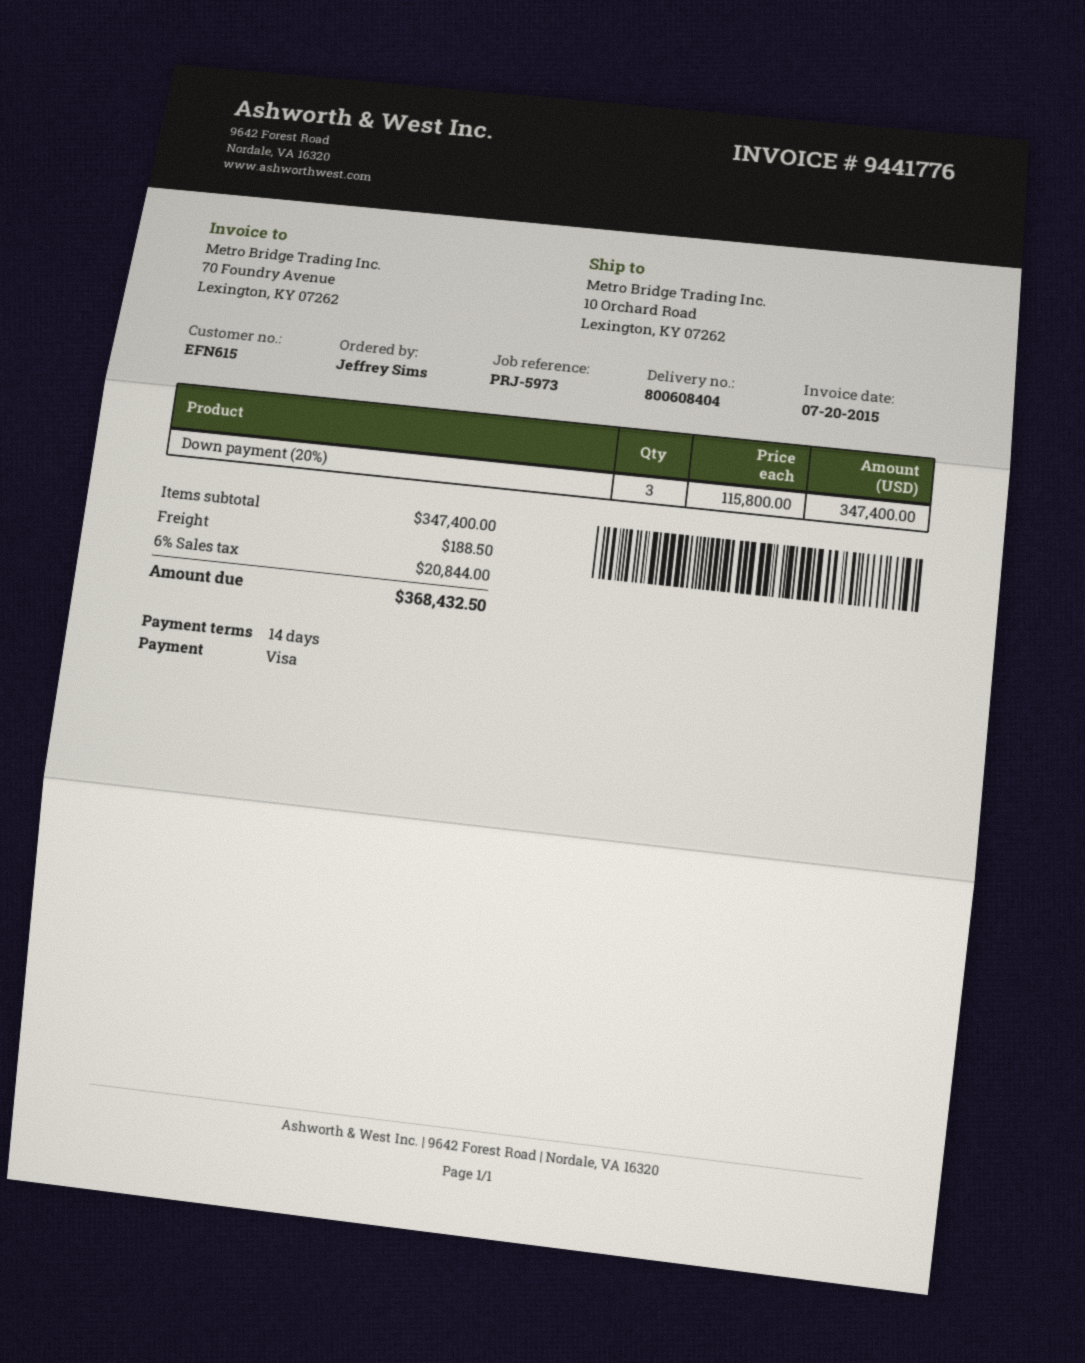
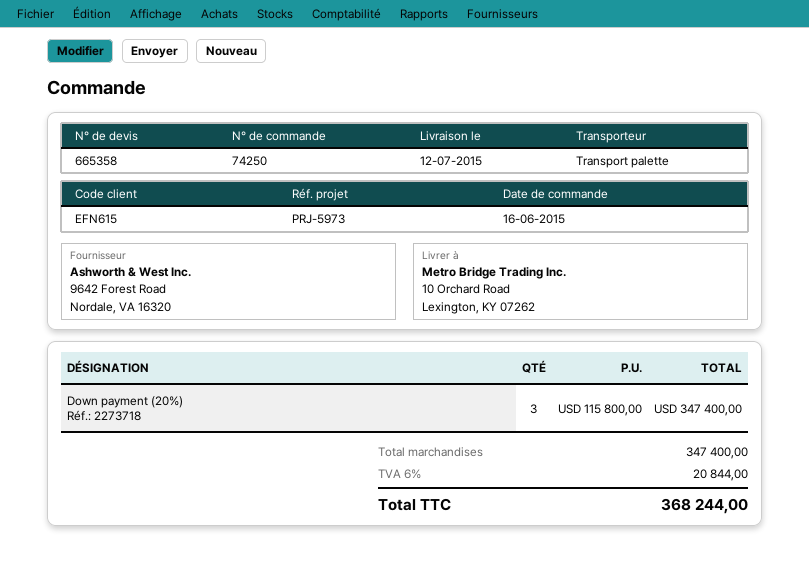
shipping: 188.50 -> none
total: 368432.50 -> 368244.00

